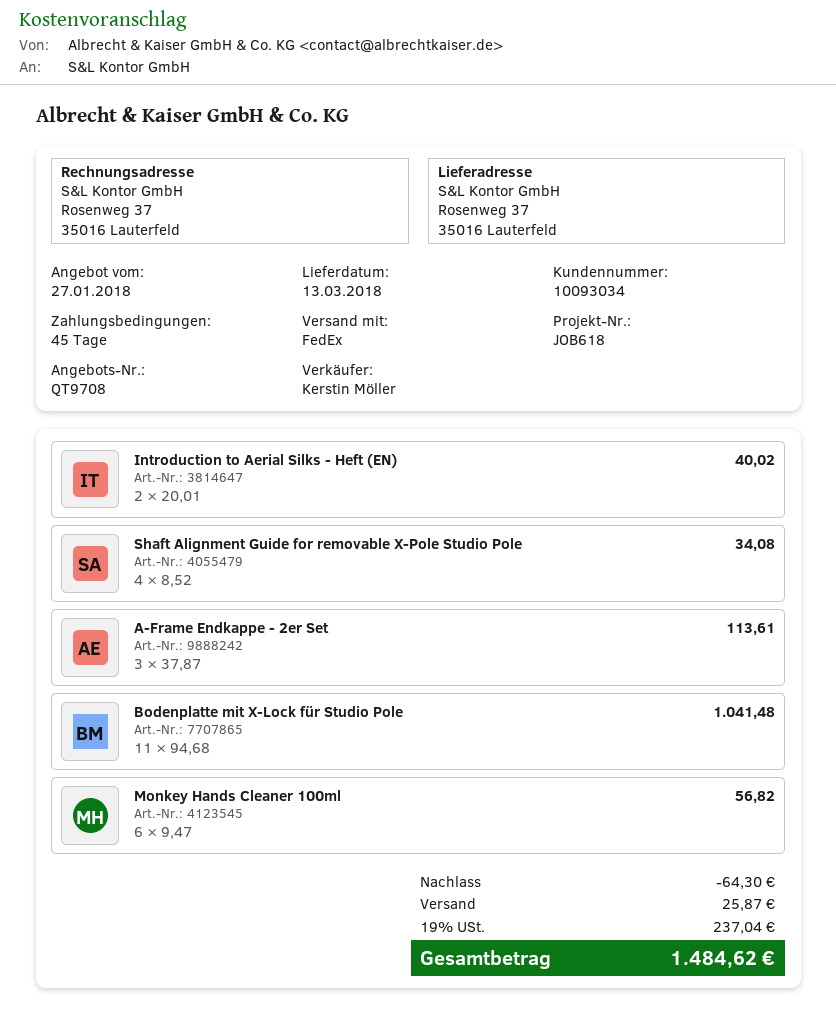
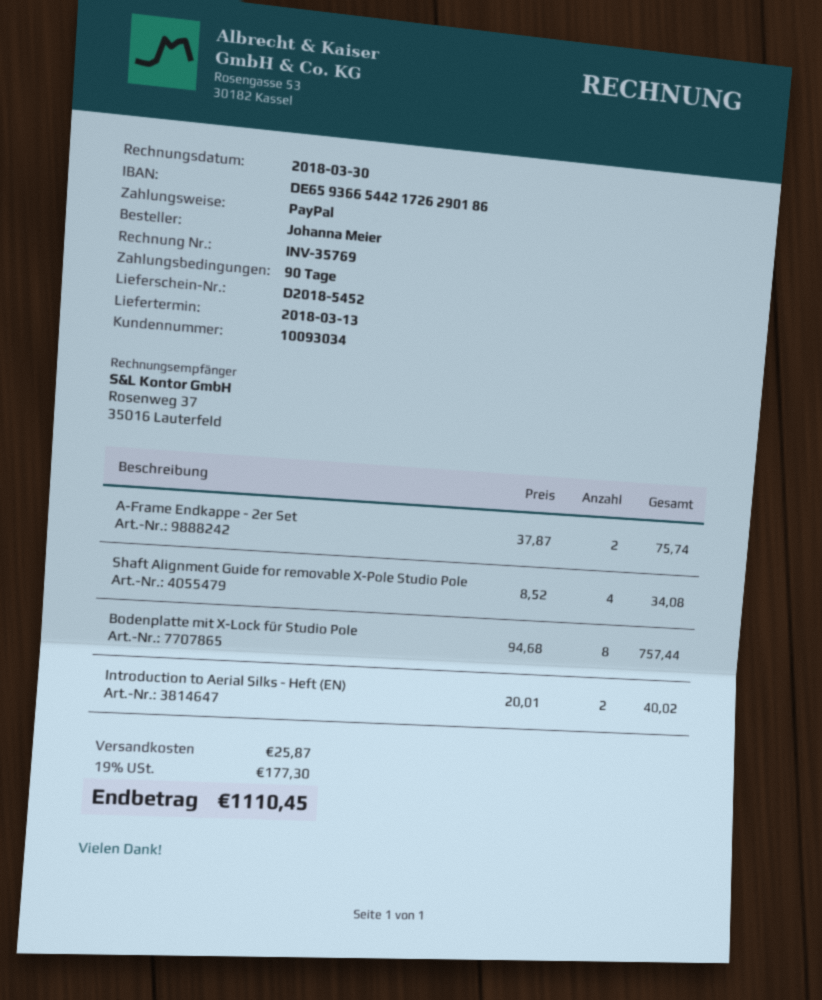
payment terms: 45 days -> 90 days
A-Frame Endkappe - 2er Set: 3 x 37.87 = 113.61 -> 2 x 37.87 = 75.74
Bodenplatte mit X-Lock für Studio Pole: 11 x 94.68 = 1041.48 -> 8 x 94.68 = 757.44
Monkey Hands Cleaner 100ml: 6 x 9.47 = 56.82 -> none
discount: 64.30 -> none
tax: 19% = 237.04 -> 19% = 177.30
total: 1484.62 -> 1110.45

